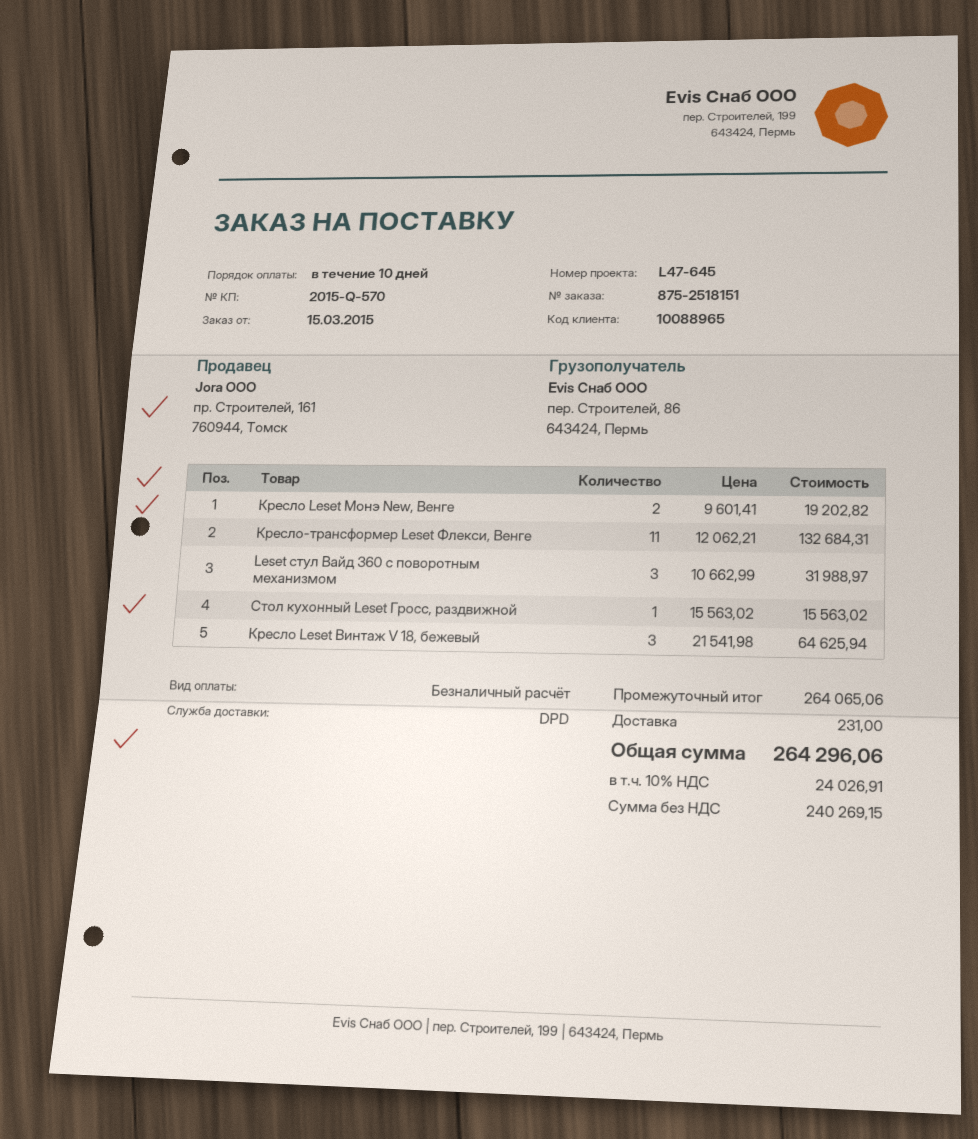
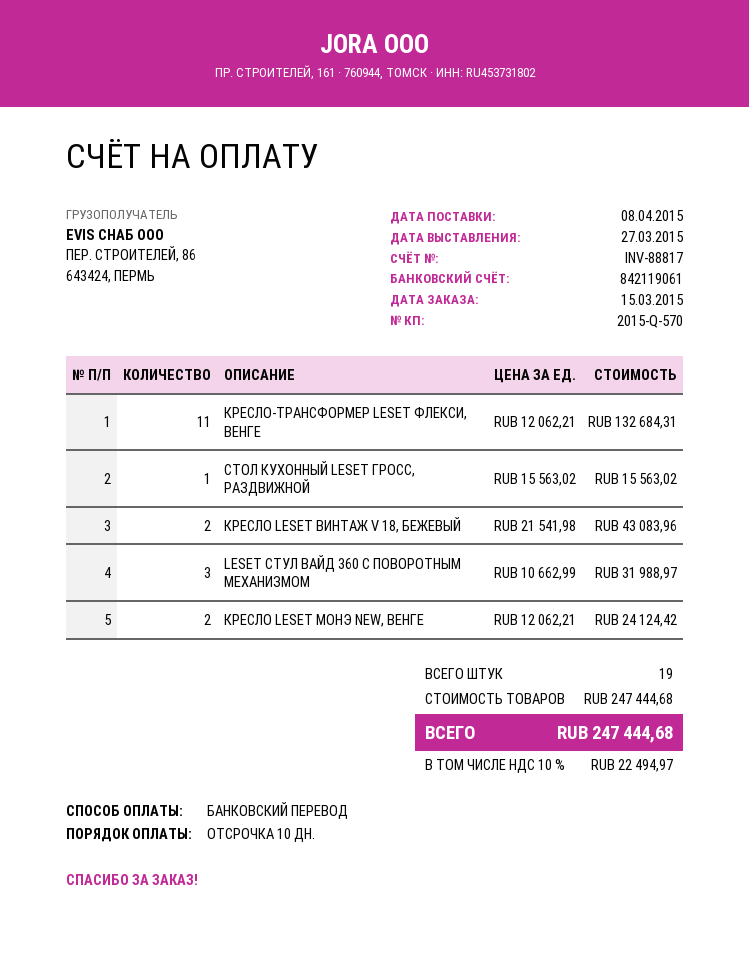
Кресло Leset Монэ New, Венге: 2 x 9601.41 = 19202.82 -> 2 x 12062.21 = 24124.42
Кресло Leset Винтаж V 18, бежевый: 3 x 21541.98 = 64625.94 -> 2 x 21541.98 = 43083.96
subtotal: 264065.06 -> 247444.68
shipping: 231.00 -> none
tax: 10% = 24026.91 -> 10% = 22494.97
total: 264296.06 -> 247444.68

